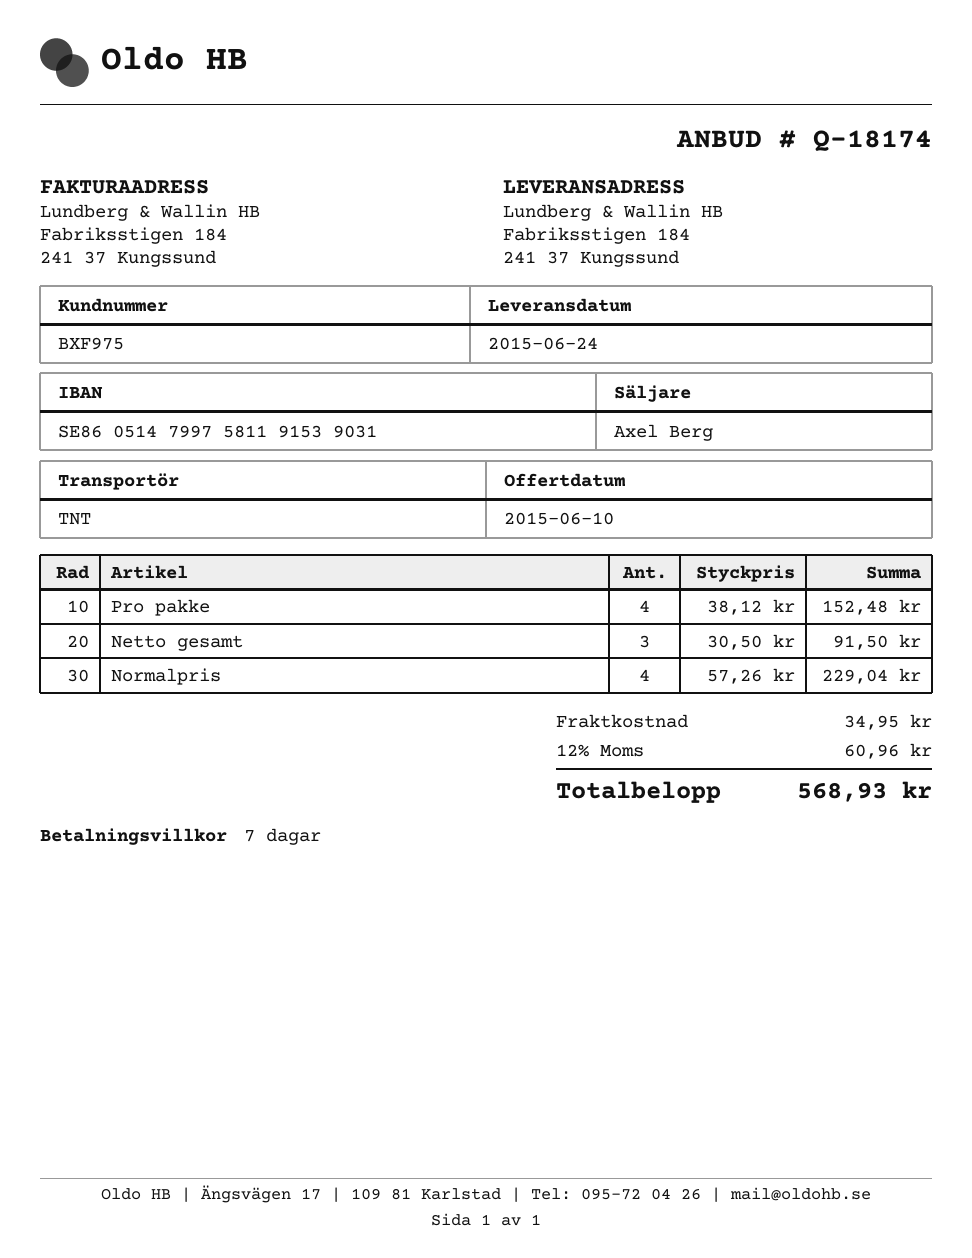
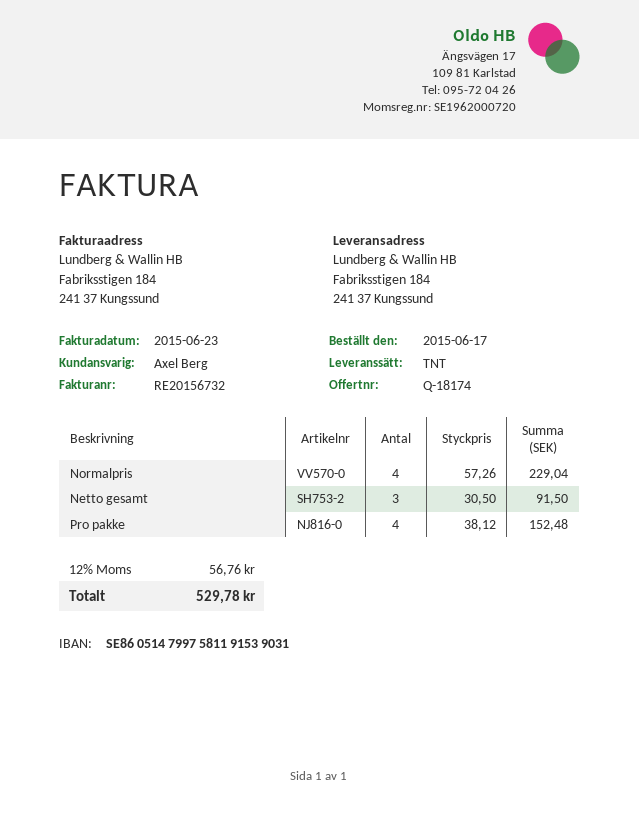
shipping: 34.95 -> none
tax: 12% = 60.96 -> 12% = 56.76
total: 568.93 -> 529.78

